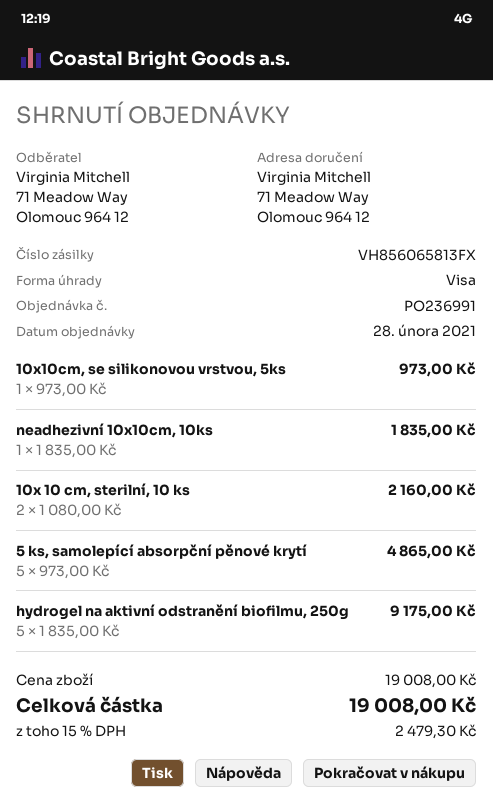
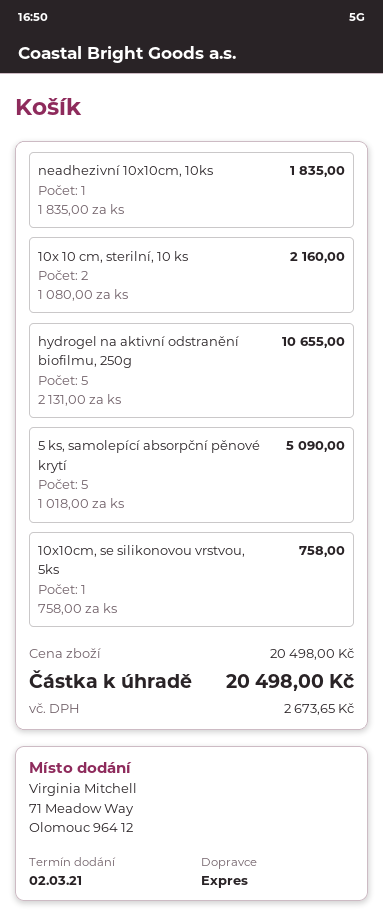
10x10cm, se silikonovou vrstvou, 5ks: 1 x 973.00 = 973.00 -> 1 x 758.00 = 758.00
5 ks, samolepící absorpční pěnové krytí: 5 x 973.00 = 4865.00 -> 5 x 1018.00 = 5090.00
hydrogel na aktivní odstranění biofilmu, 250g: 5 x 1835.00 = 9175.00 -> 5 x 2131.00 = 10655.00
subtotal: 19008.00 -> 20498.00
tax: 2479.30 -> 2673.65
total: 19008.00 -> 20498.00

